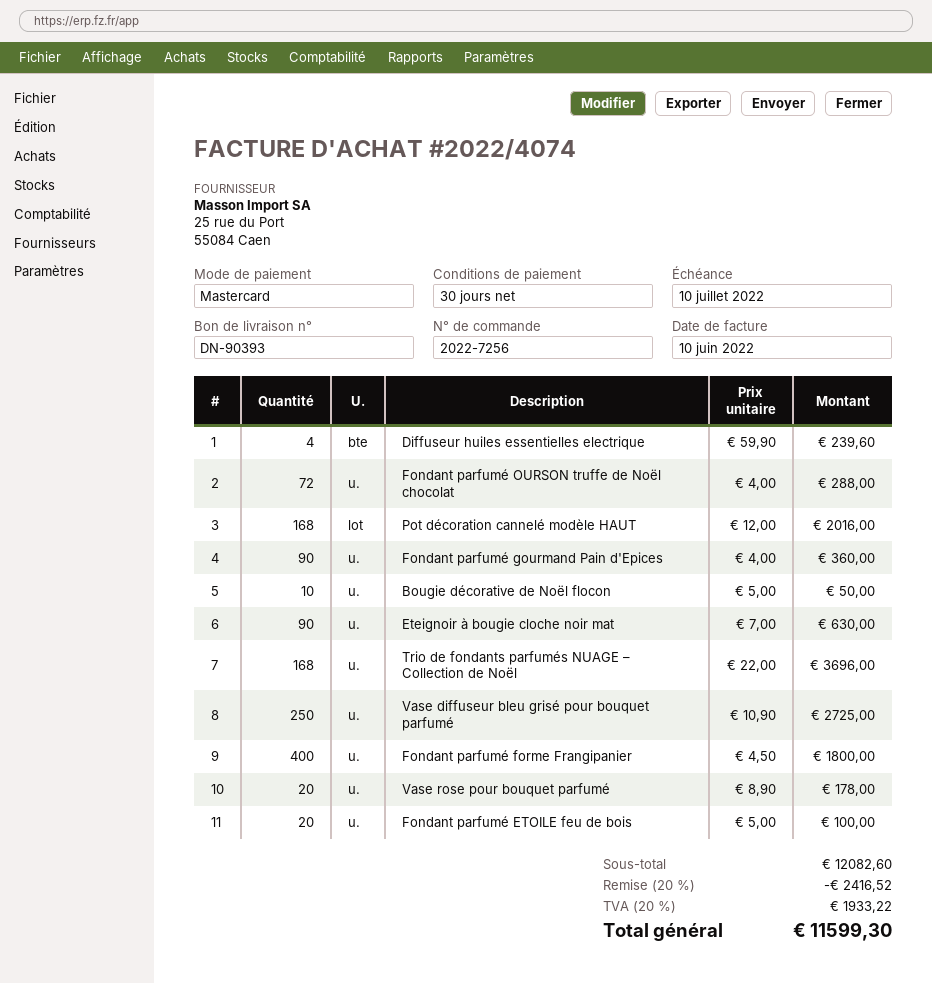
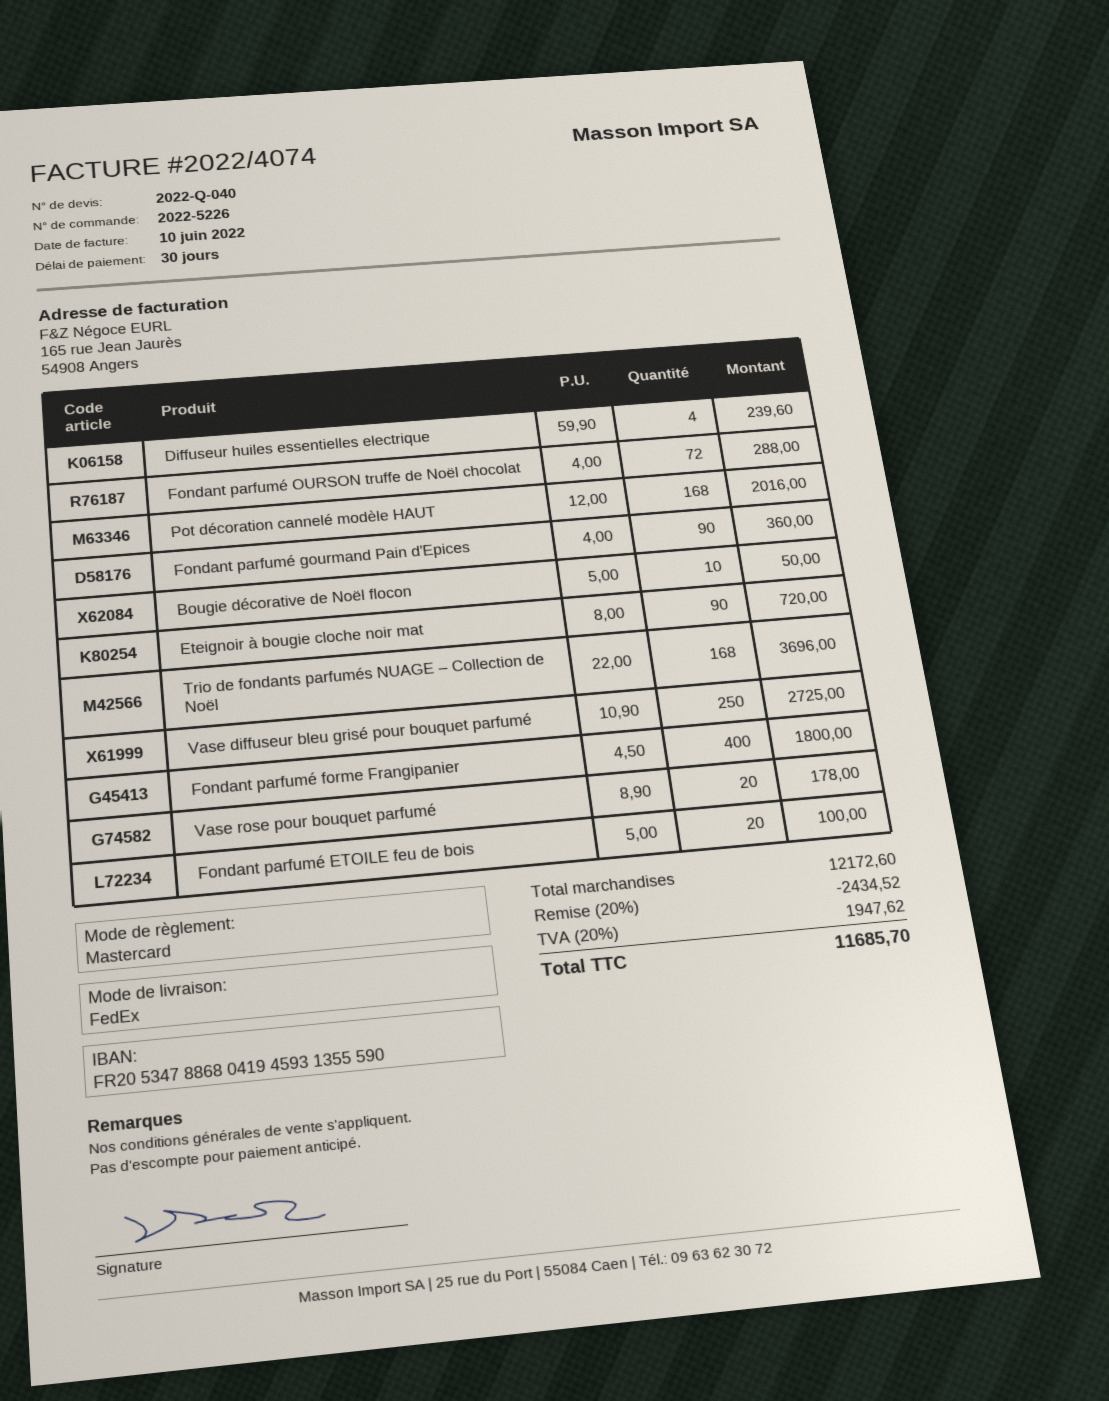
order number: 2022-7256 -> 2022-5226
Eteignoir à bougie cloche noir mat: 90 x 7.00 = 630.00 -> 90 x 8.00 = 720.00
subtotal: 12082.60 -> 12172.60
discount: 20% = 2416.52 -> 20% = 2434.52
tax: 20% = 1933.22 -> 20% = 1947.62
total: 11599.30 -> 11685.70

